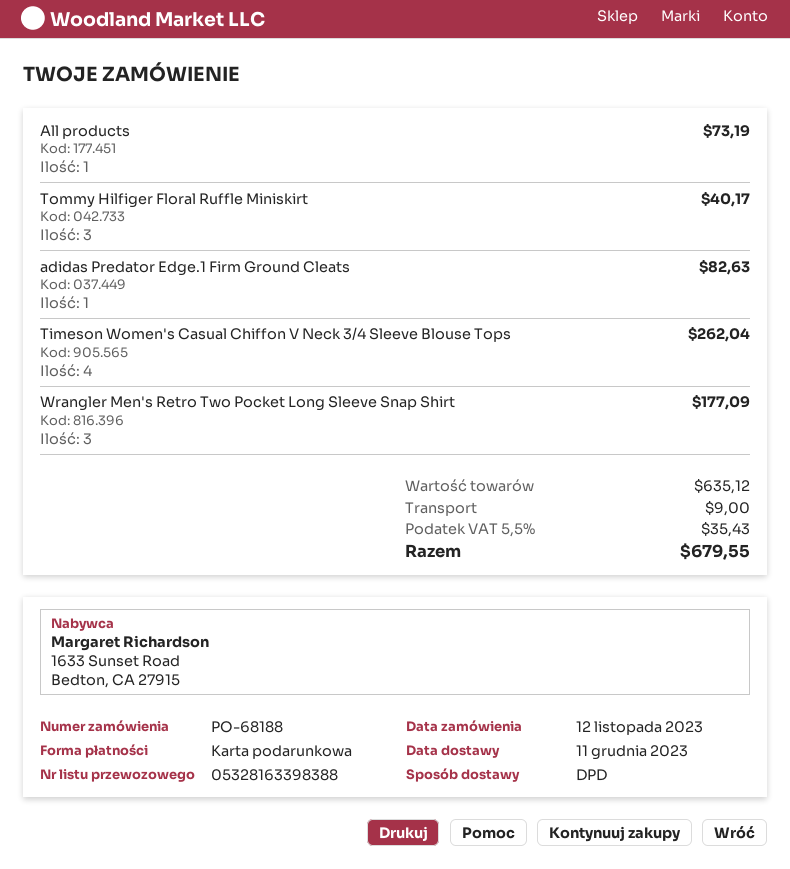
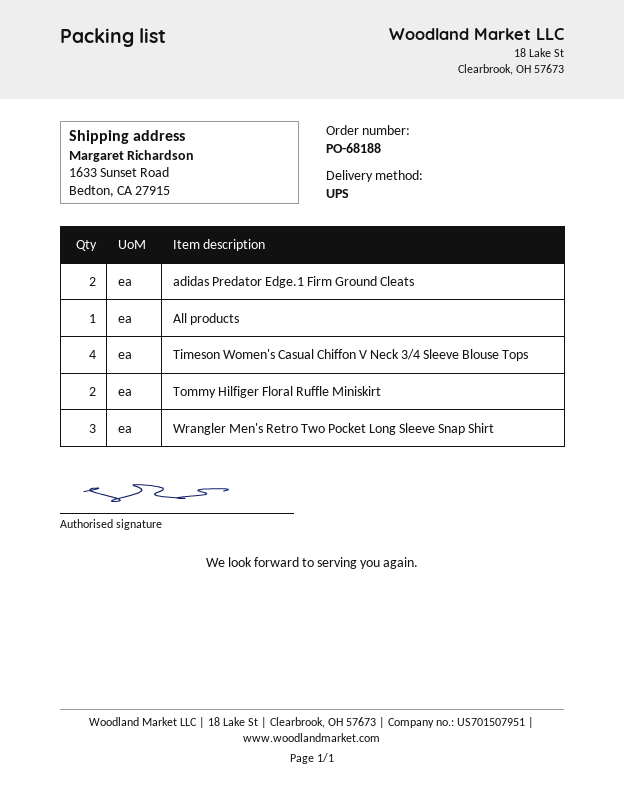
shipping method: DPD -> UPS
Tommy Hilfiger Floral Ruffle Miniskirt: 3 -> 2
adidas Predator Edge.1 Firm Ground Cleats: 1 -> 2

